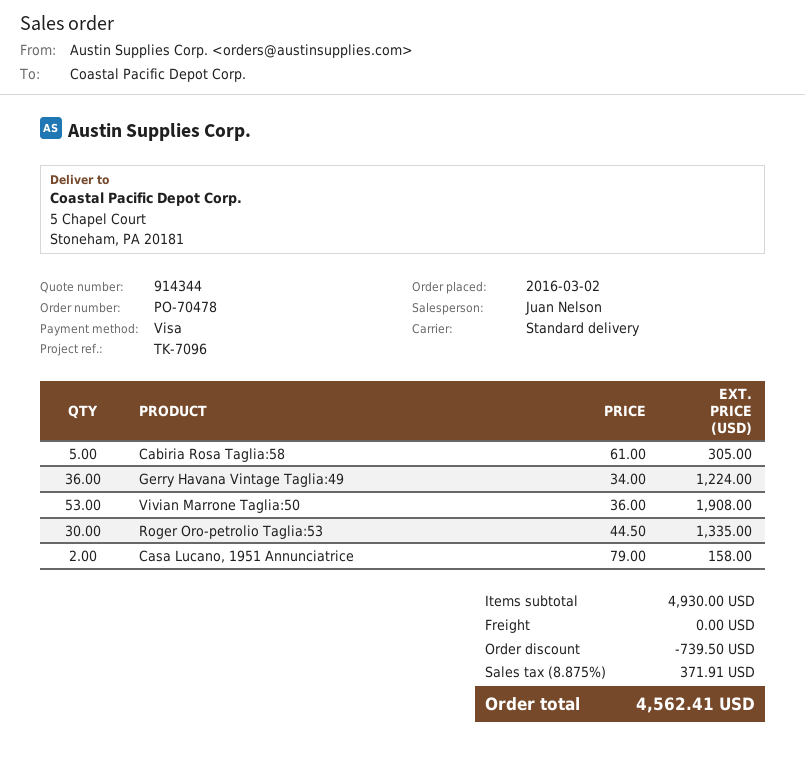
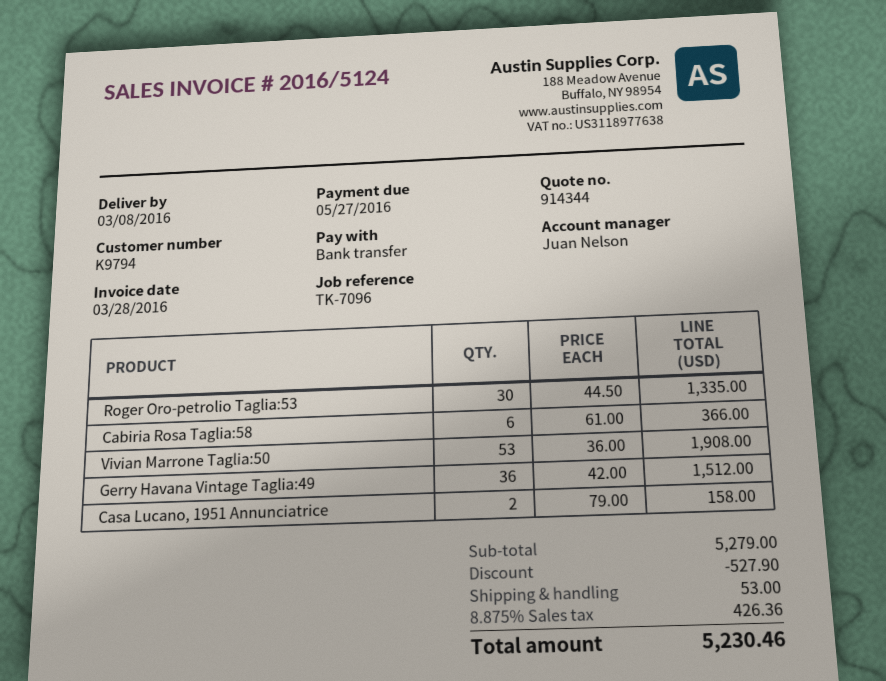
payment method: Visa -> bank transfer
Cabiria Rosa Taglia:58: 5 x 61.00 = 305.00 -> 6 x 61.00 = 366.00
Gerry Havana Vintage Taglia:49: 36 x 34.00 = 1224.00 -> 36 x 42.00 = 1512.00
subtotal: 4930.00 -> 5279.00
discount: 739.50 -> 527.90
shipping: 0.00 -> 53.00
tax: 8.875% = 371.91 -> 8.875% = 426.36
total: 4562.41 -> 5230.46

